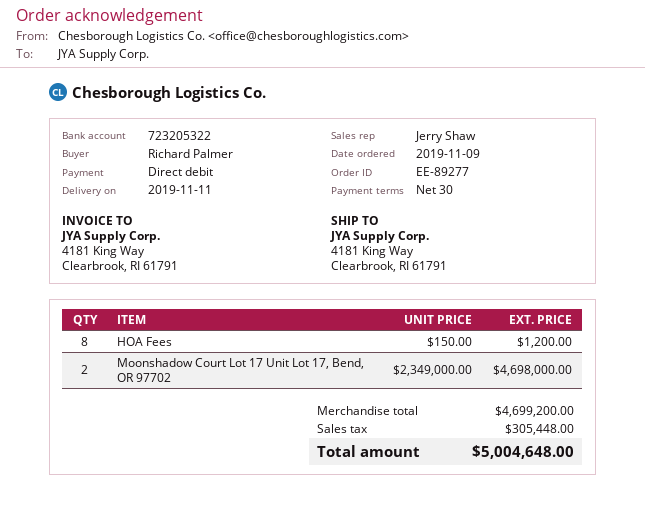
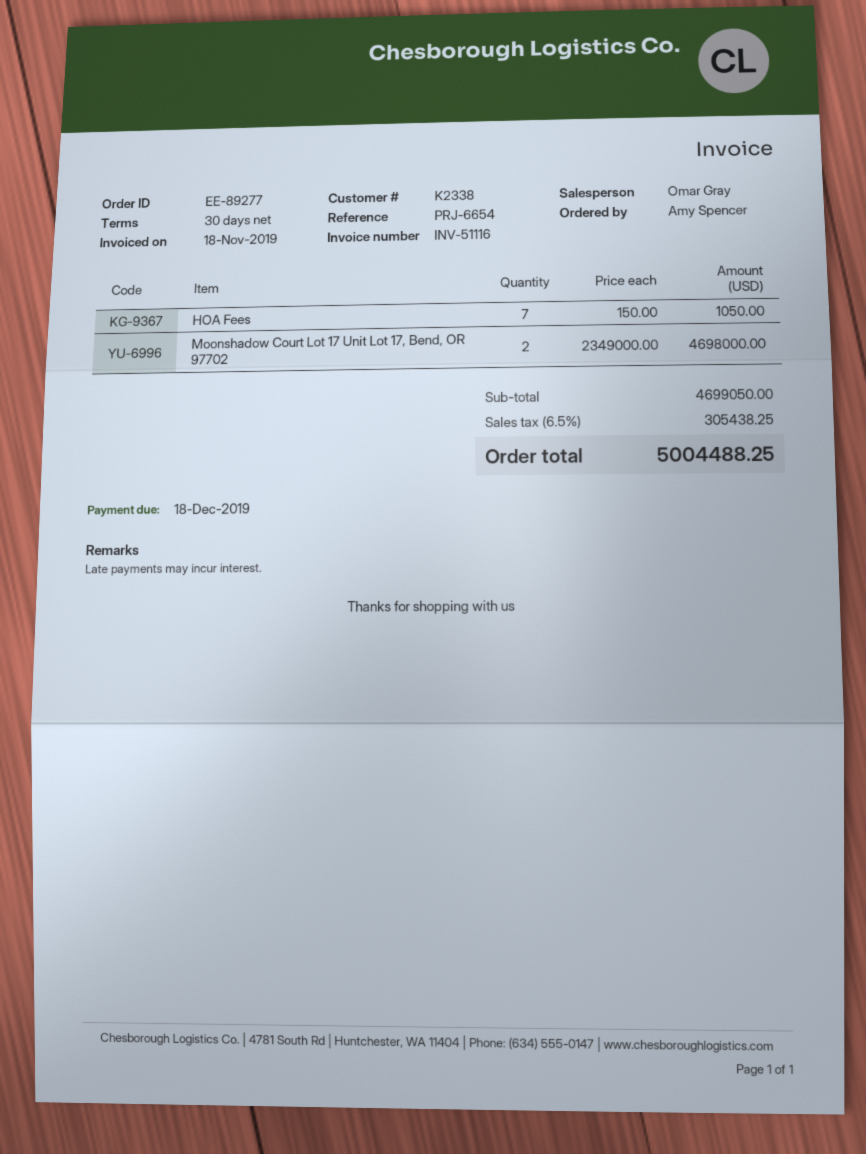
ordered by: Richard Palmer -> Amy Spencer
sales rep: Jerry Shaw -> Omar Gray
HOA Fees: 8 x 150.00 = 1200.00 -> 7 x 150.00 = 1050.00
subtotal: 4699200.00 -> 4699050.00
tax: 305448.00 -> 305438.25
total: 5004648.00 -> 5004488.25

